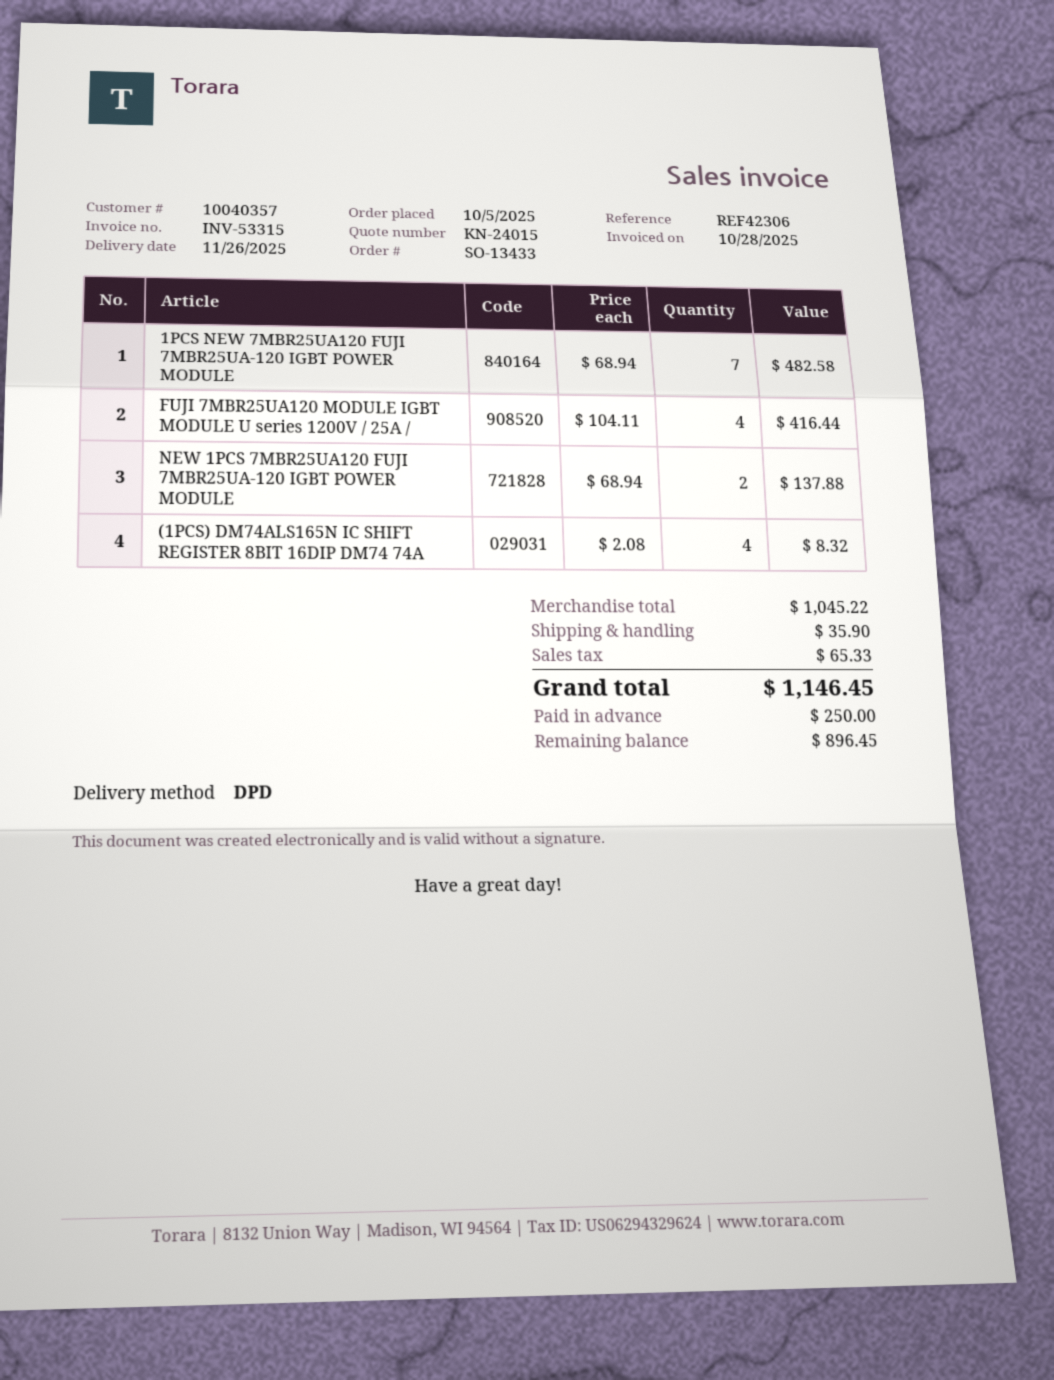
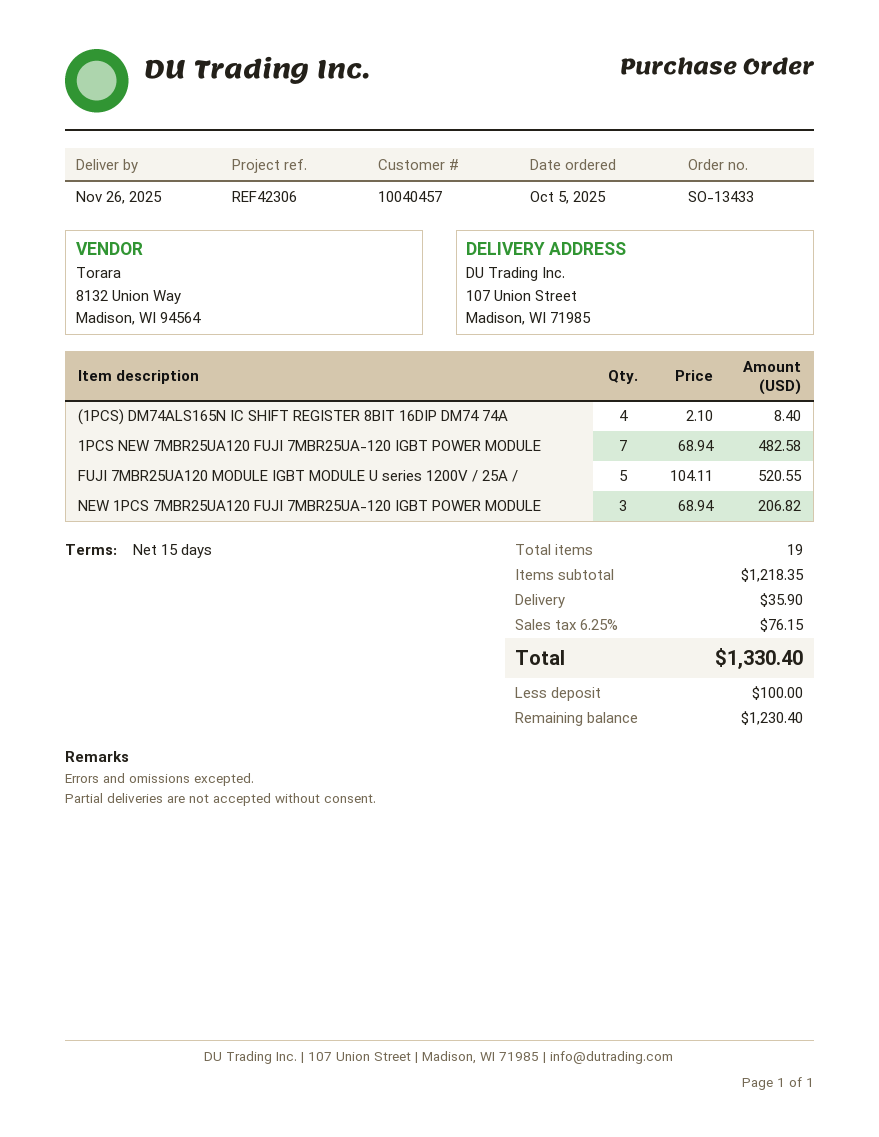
customer number: 10040357 -> 10040457
FUJI 7MBR25UA120 MODULE IGBT MODULE U series 1200V / 25A /: 4 x 104.11 = 416.44 -> 5 x 104.11 = 520.55
NEW 1PCS 7MBR25UA120 FUJI 7MBR25UA-120 IGBT POWER MODULE: 2 x 68.94 = 137.88 -> 3 x 68.94 = 206.82
(1PCS) DM74ALS165N IC SHIFT REGISTER 8BIT 16DIP DM74 74A: 4 x 2.08 = 8.32 -> 4 x 2.10 = 8.40
subtotal: 1045.22 -> 1218.35
tax: 65.33 -> 76.15
total: 1146.45 -> 1330.40
deposit: 250.00 -> 100.00
balance: 896.45 -> 1230.40

